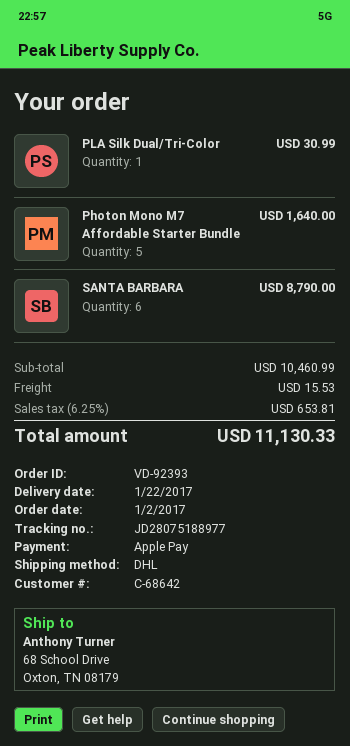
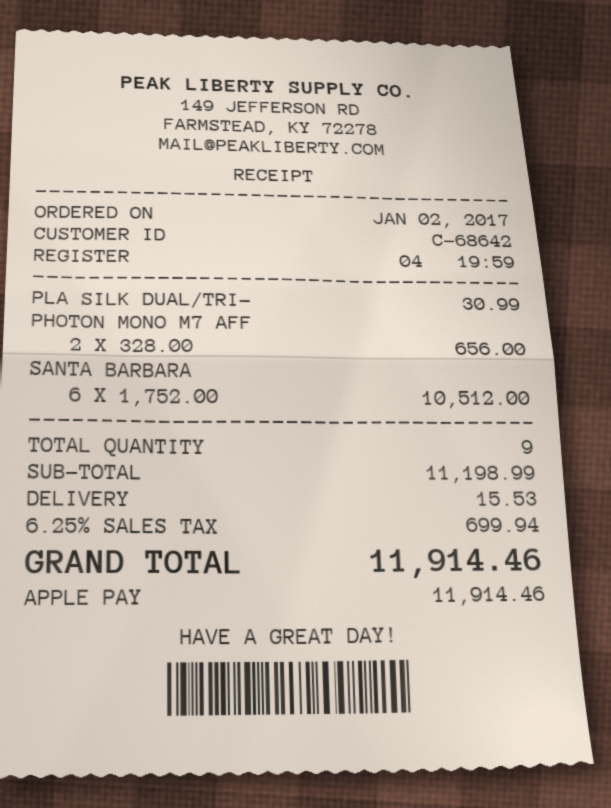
Photon Mono M7 Affordable Starter Bundle: 5 for 1640.00 -> 2 for 656.00
SANTA BARBARA: 6 for 8790.00 -> 6 for 10512.00
subtotal: 10460.99 -> 11198.99
tax: 6.25% = 653.81 -> 6.25% = 699.94
total: 11130.33 -> 11914.46

